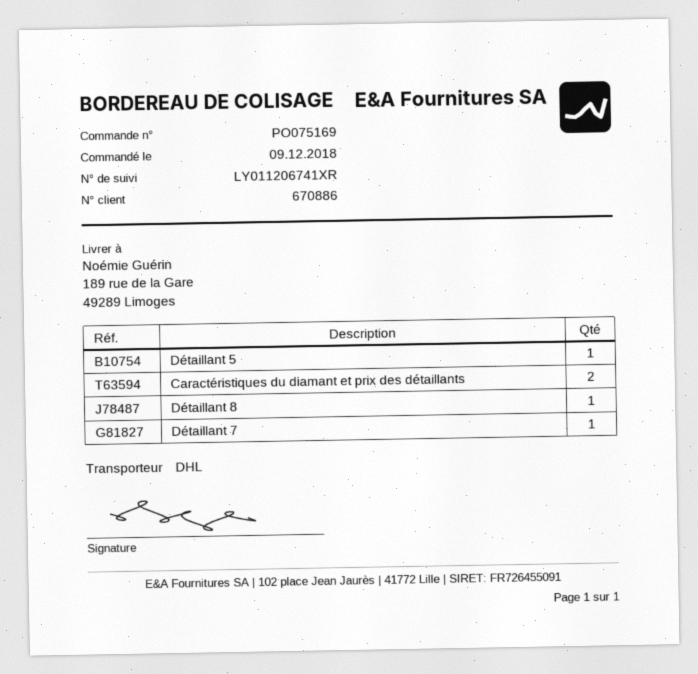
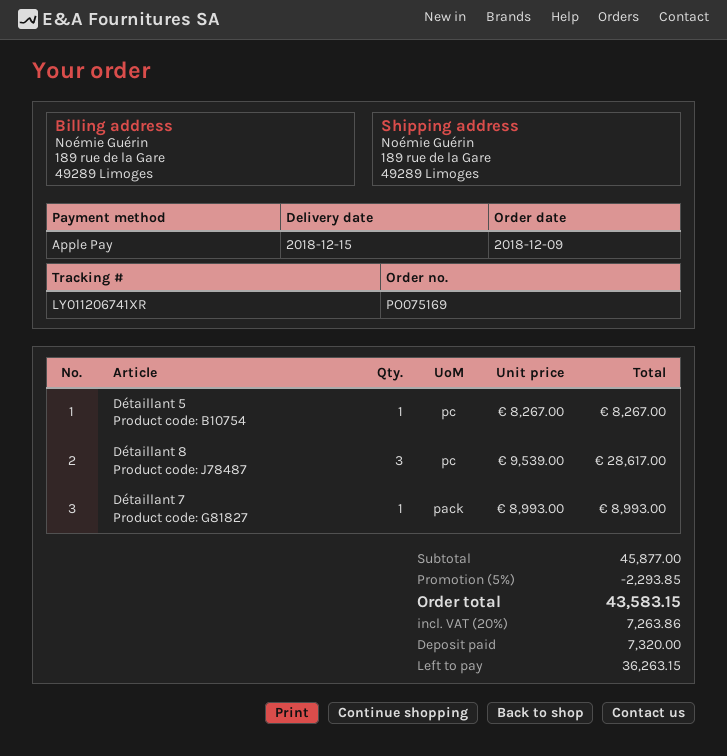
Caractéristiques du diamant et prix des détaillants: 2 -> none
Détaillant 8: 1 -> 3

